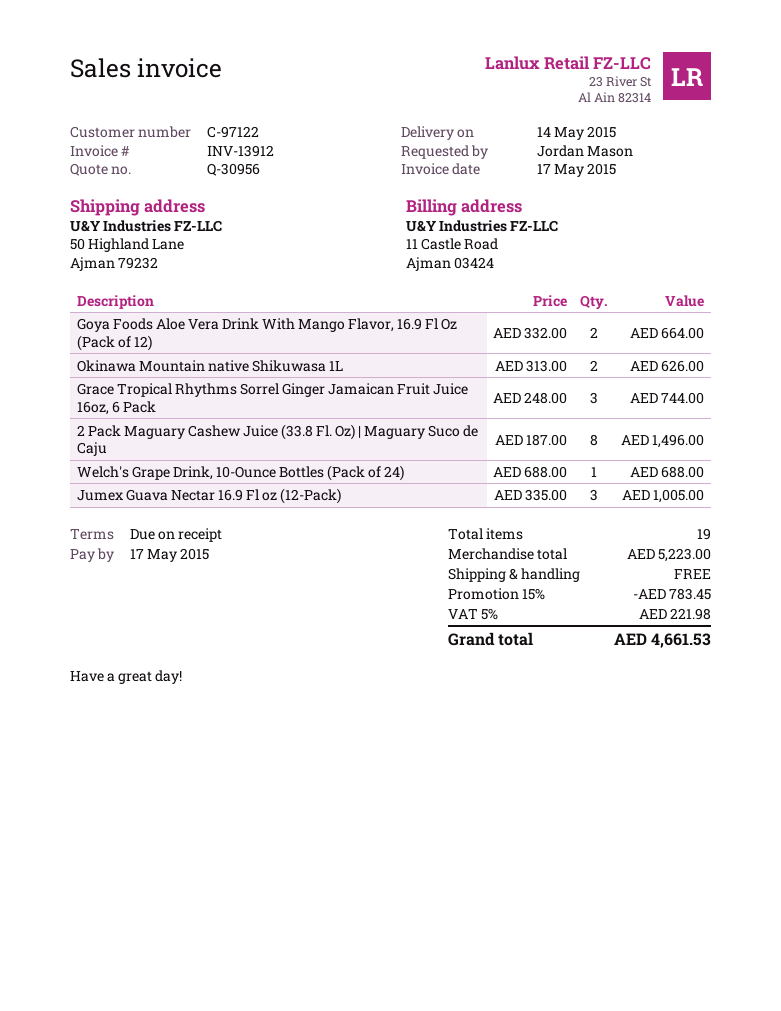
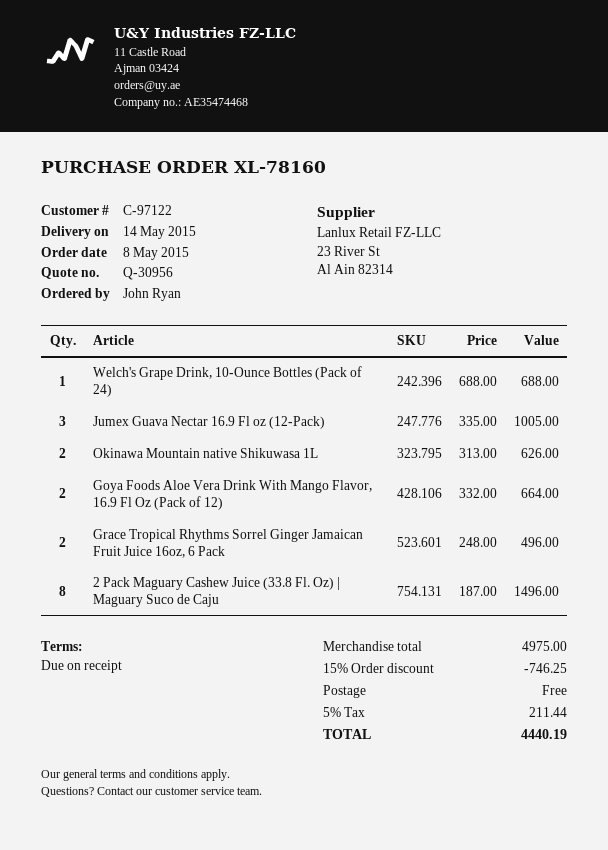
ordered by: Jordan Mason -> John Ryan
Grace Tropical Rhythms Sorrel Ginger Jamaican Fruit Juice 16oz, 6 Pack: 3 x 248.00 = 744.00 -> 2 x 248.00 = 496.00
subtotal: 5223.00 -> 4975.00
discount: 15% = 783.45 -> 15% = 746.25
tax: 5% = 221.98 -> 5% = 211.44
total: 4661.53 -> 4440.19

